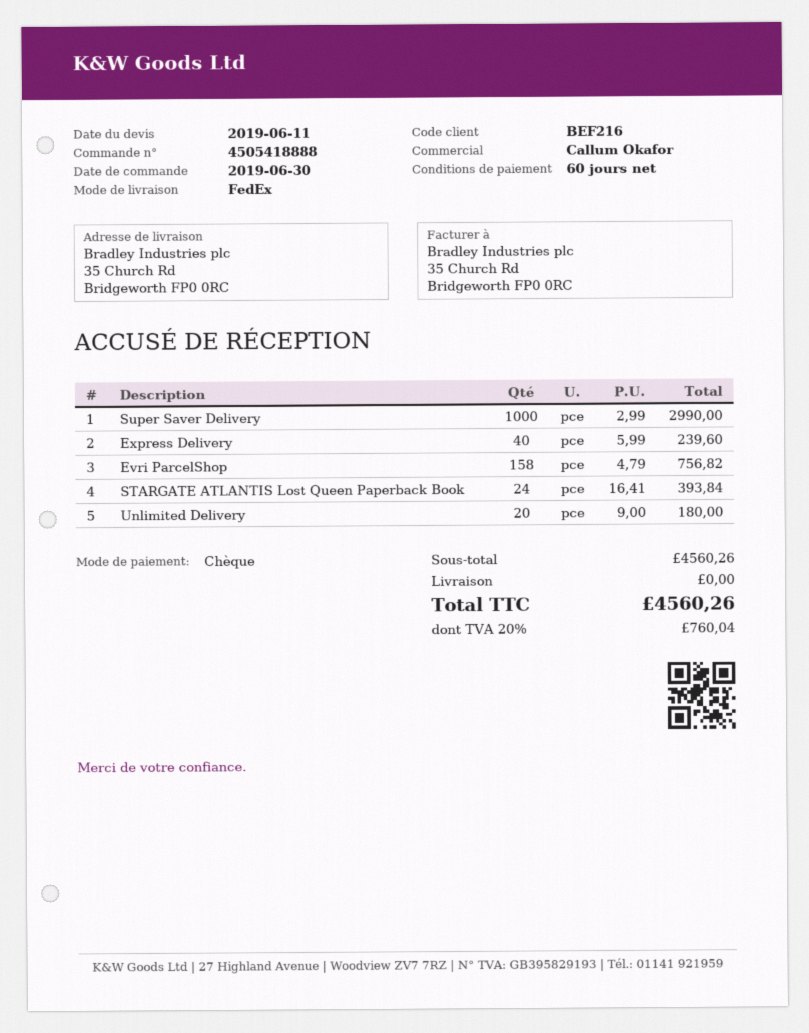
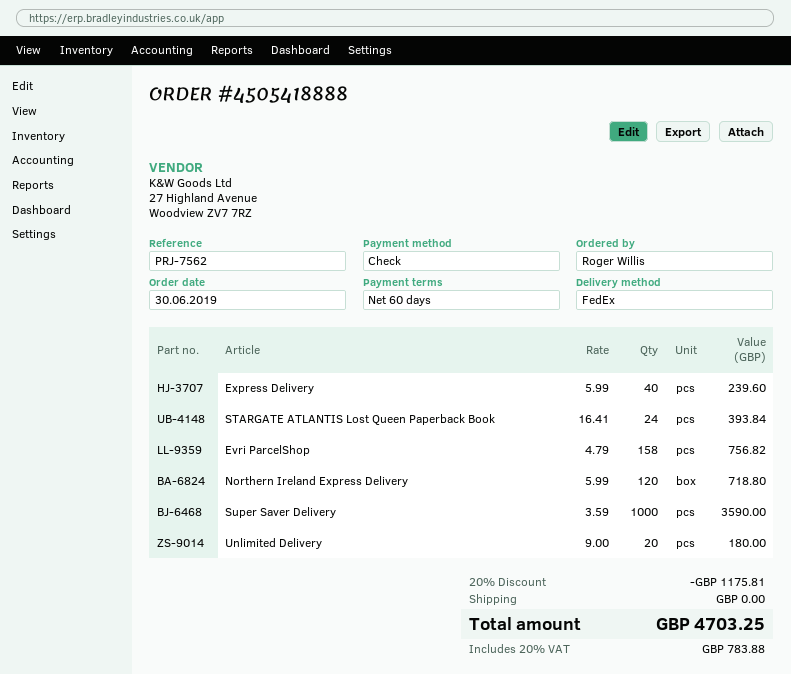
Super Saver Delivery: 1000 x 2.99 = 2990.00 -> 1000 x 3.59 = 3590.00
Northern Ireland Express Delivery: none -> 120 x 5.99 = 718.80
discount: none -> 20% = 1175.81
tax: 20% = 760.04 -> 20% = 783.88
total: 4560.26 -> 4703.25

